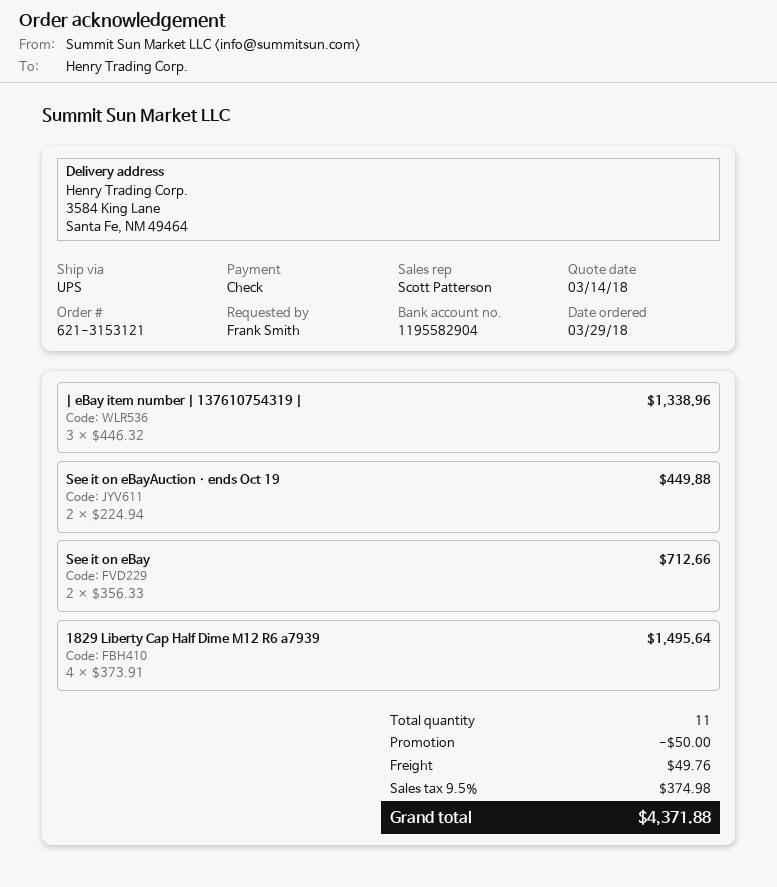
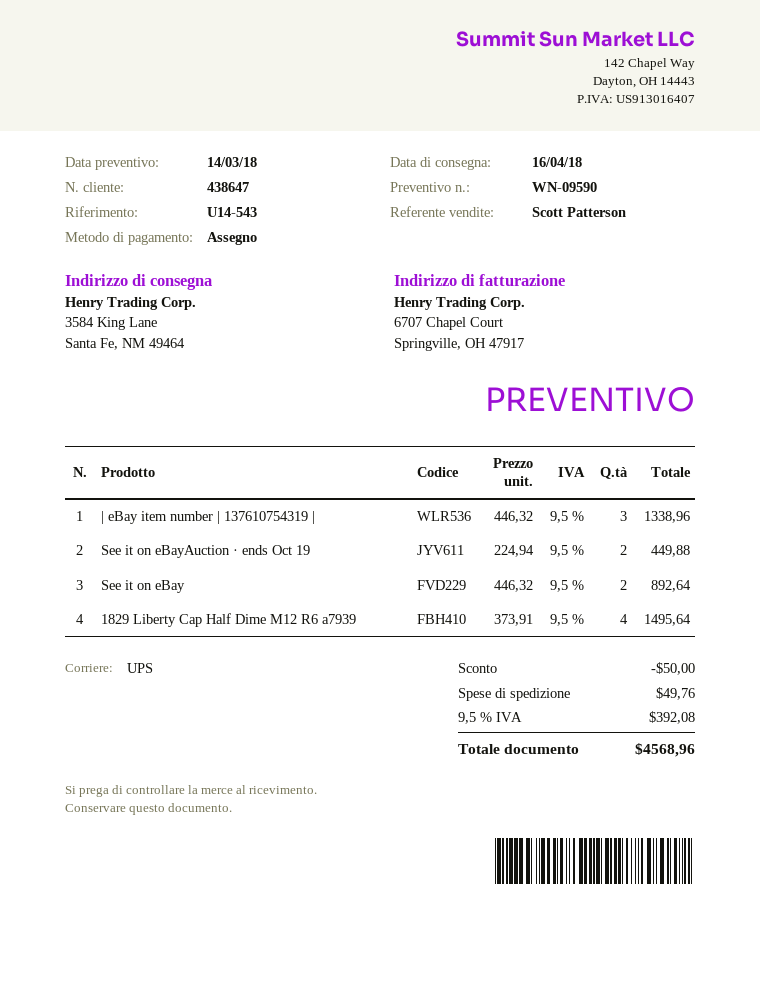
See it on eBay: 2 x 356.33 = 712.66 -> 2 x 446.32 = 892.64
tax: 9.5% = 374.98 -> 9.5% = 392.08
total: 4371.88 -> 4568.96

